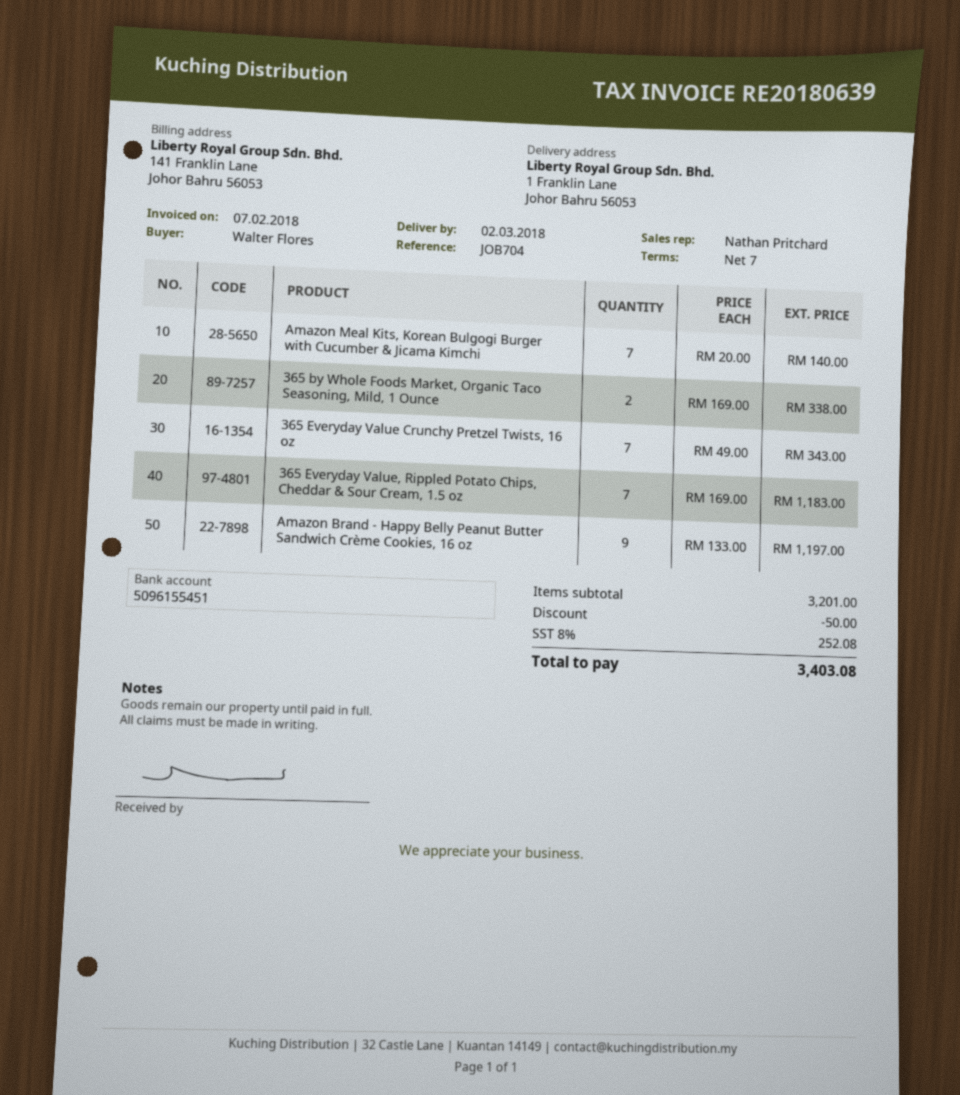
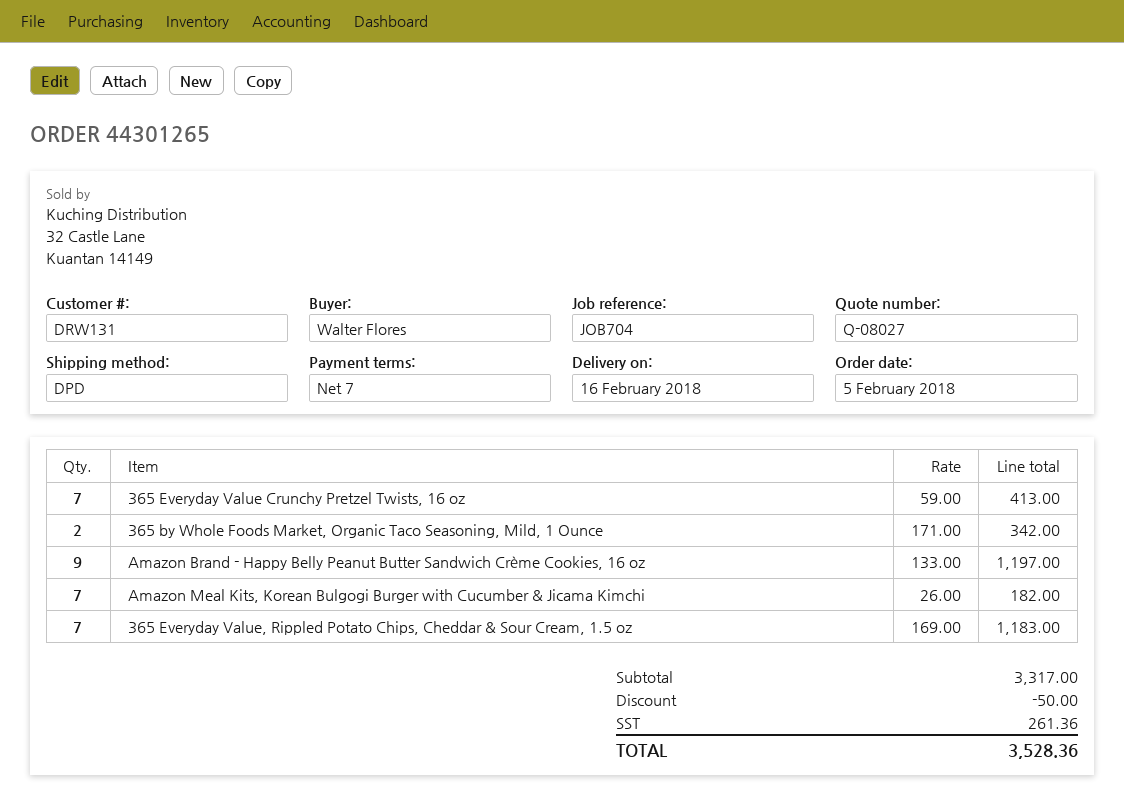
delivery date: 2018-03-02 -> 2018-02-16
Amazon Meal Kits, Korean Bulgogi Burger with Cucumber & Jicama Kimchi: 7 x 20.00 = 140.00 -> 7 x 26.00 = 182.00
365 by Whole Foods Market, Organic Taco Seasoning, Mild, 1 Ounce: 2 x 169.00 = 338.00 -> 2 x 171.00 = 342.00
365 Everyday Value Crunchy Pretzel Twists, 16 oz: 7 x 49.00 = 343.00 -> 7 x 59.00 = 413.00
subtotal: 3201.00 -> 3317.00
tax: 252.08 -> 261.36
total: 3403.08 -> 3528.36

